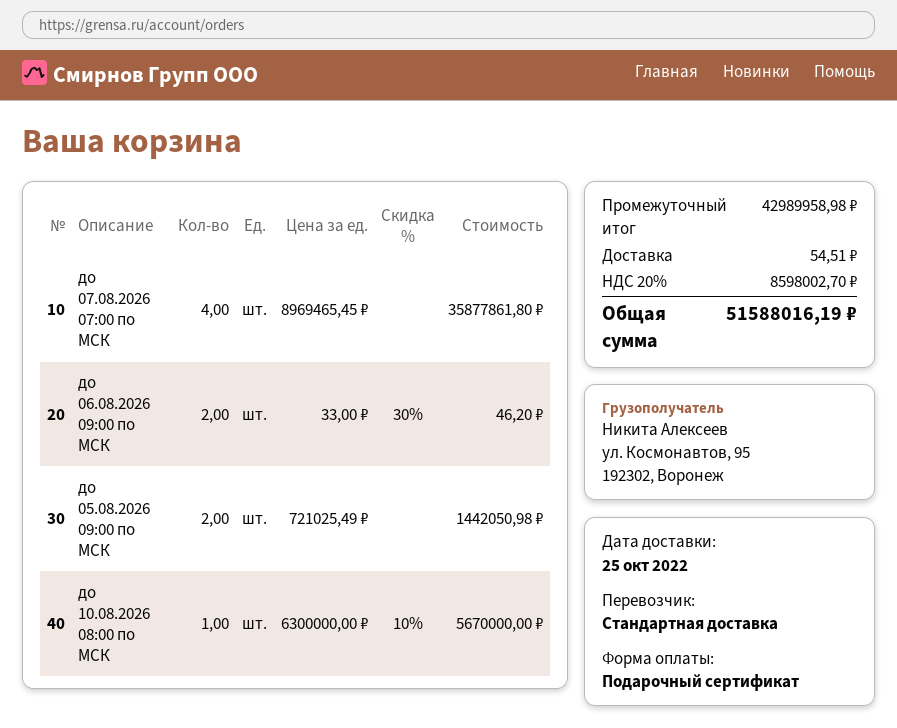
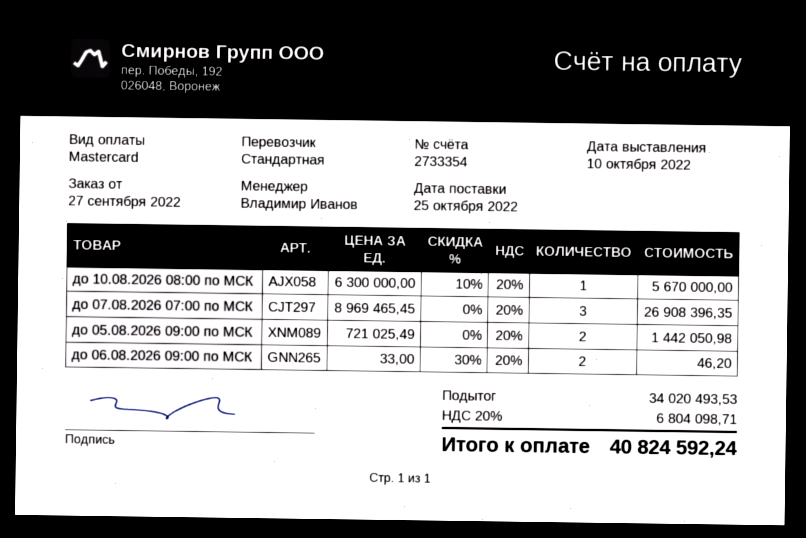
payment method: gift card -> Mastercard
до 07.08.2026 07:00 по МСК: 4 x 8969465.45 = 35877861.80 -> 3 x 8969465.45 = 26908396.35
subtotal: 42989958.98 -> 34020493.53
shipping: 54.51 -> none
tax: 20% = 8598002.70 -> 20% = 6804098.71
total: 51588016.19 -> 40824592.24

